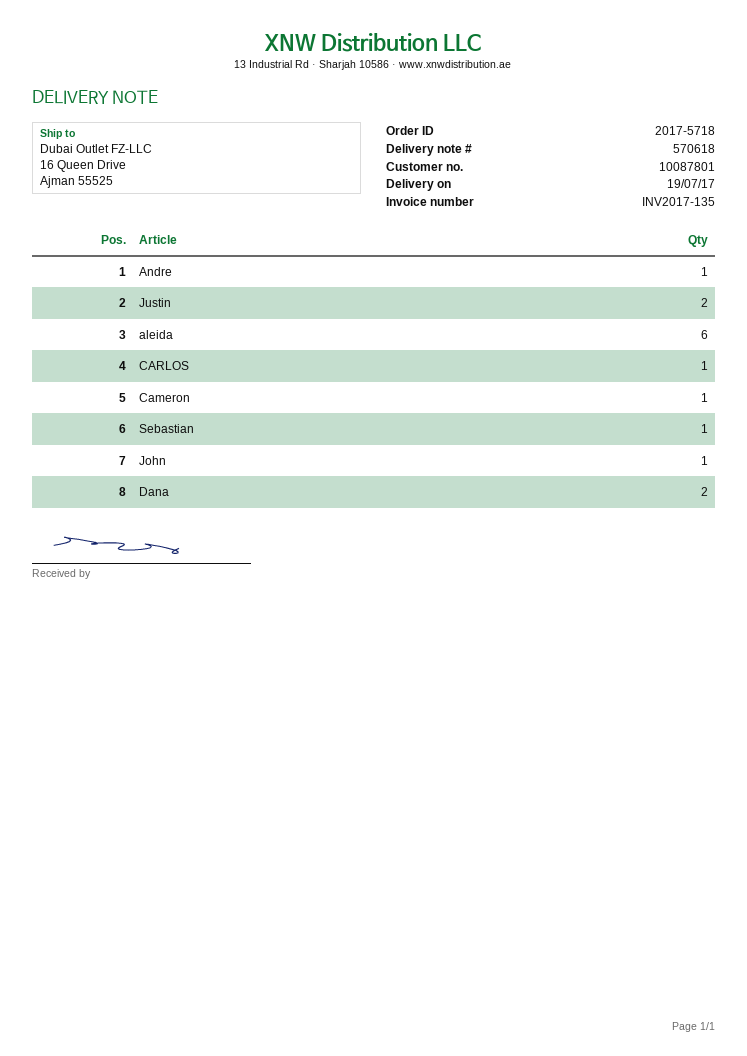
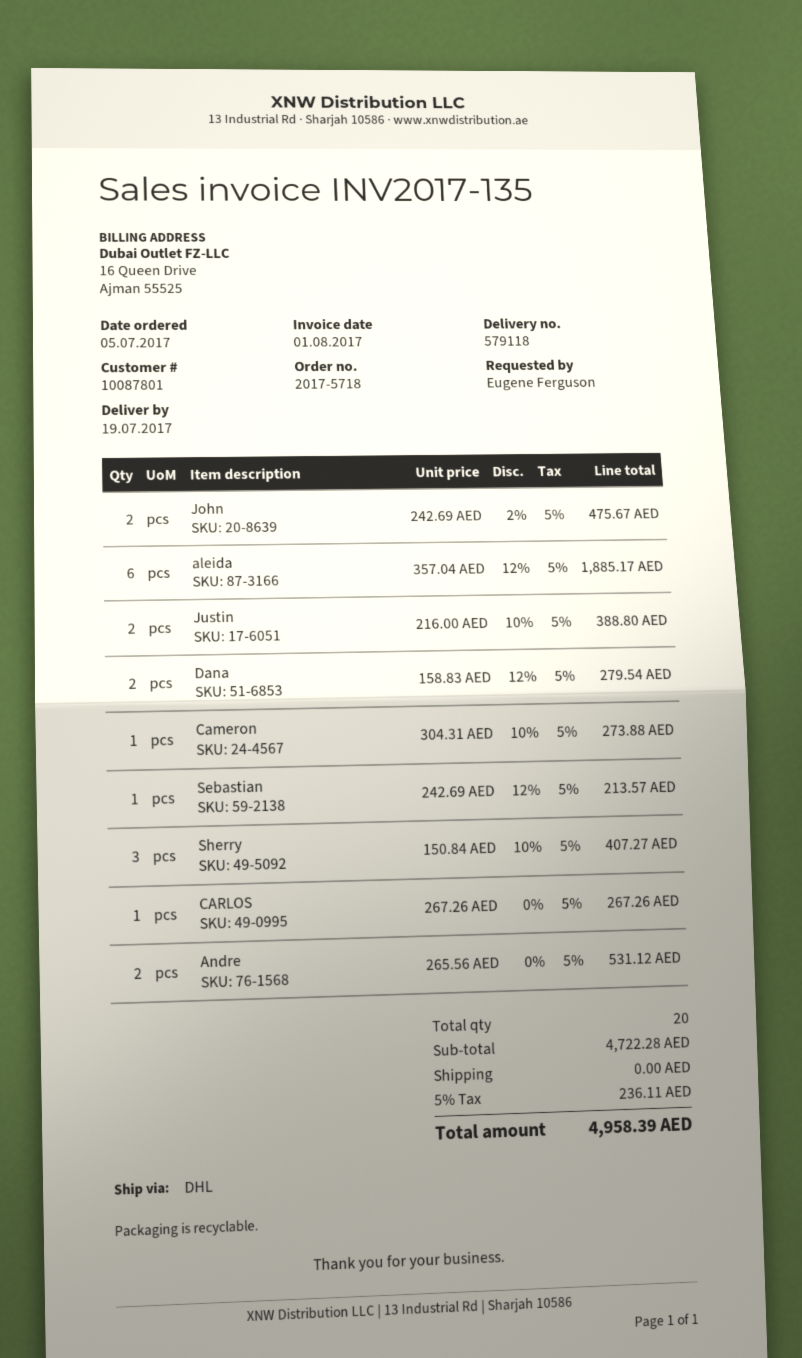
delivery note number: 570618 -> 579118
Andre: 1 -> 2
John: 1 -> 2
Sherry: none -> 3

